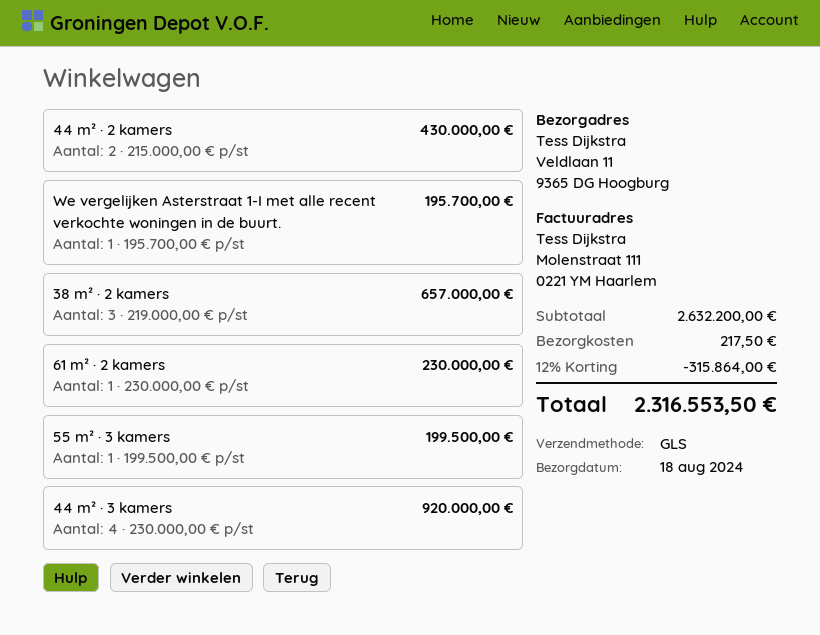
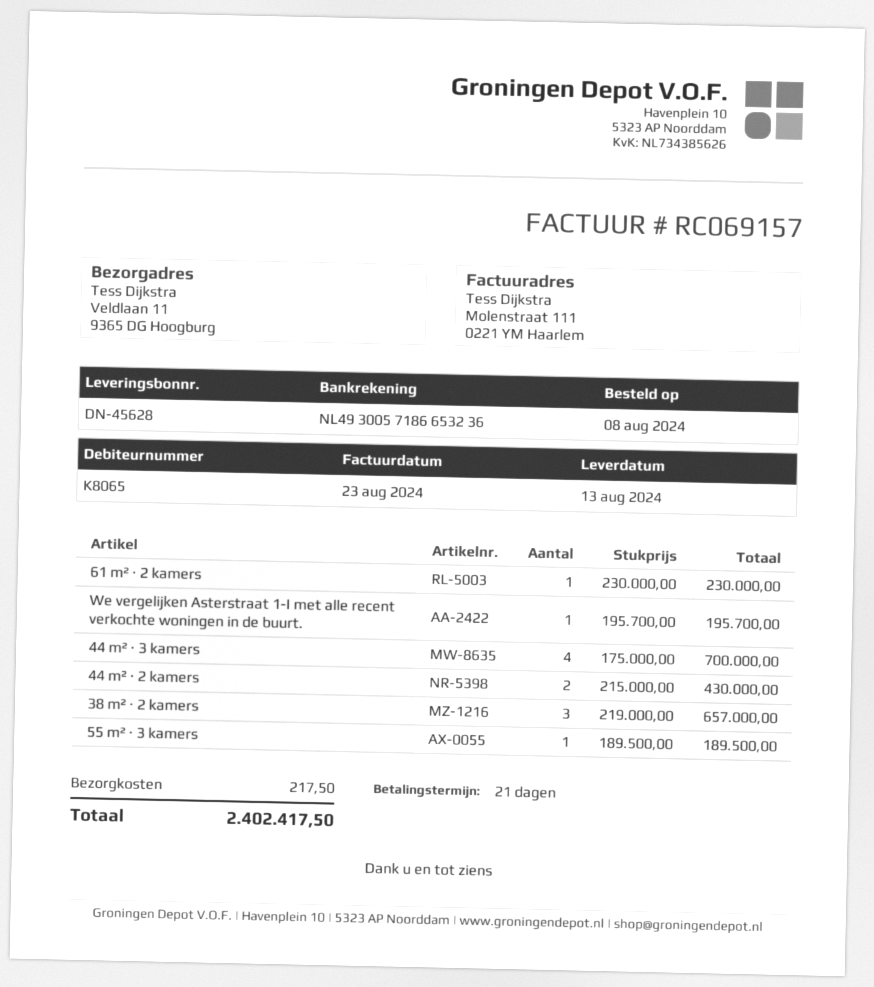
delivery date: 2024-08-18 -> 2024-08-13
55 m² · 3 kamers: 1 x 199500.00 = 199500.00 -> 1 x 189500.00 = 189500.00
44 m² · 3 kamers: 4 x 230000.00 = 920000.00 -> 4 x 175000.00 = 700000.00
discount: 12% = 315864.00 -> none
total: 2316553.50 -> 2402417.50

